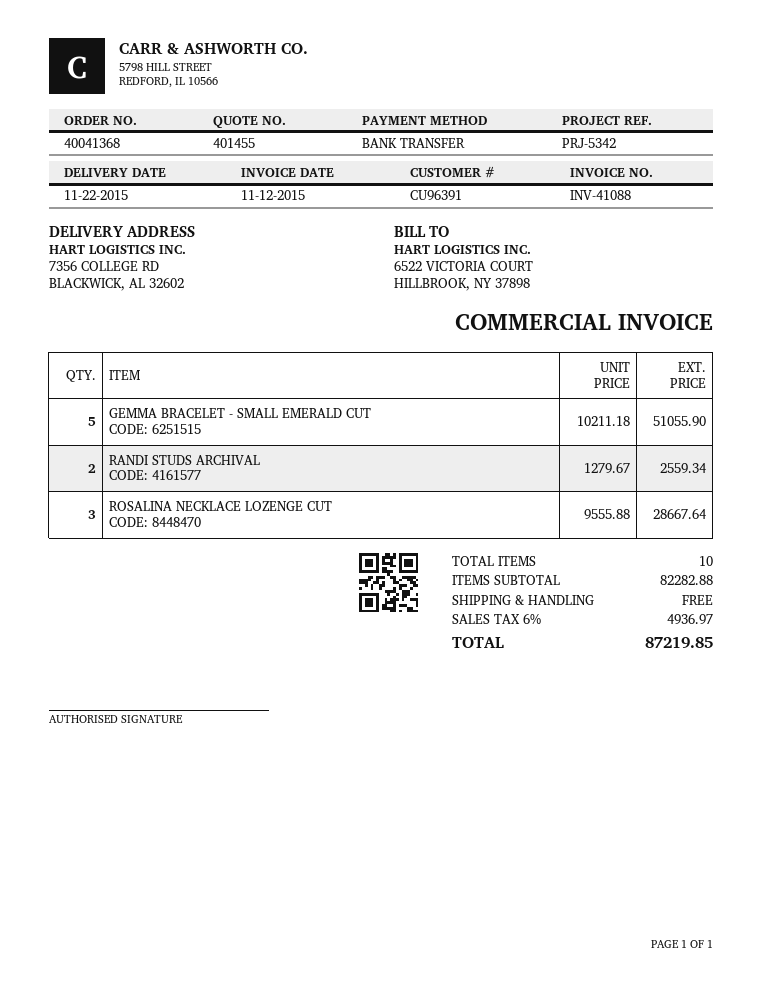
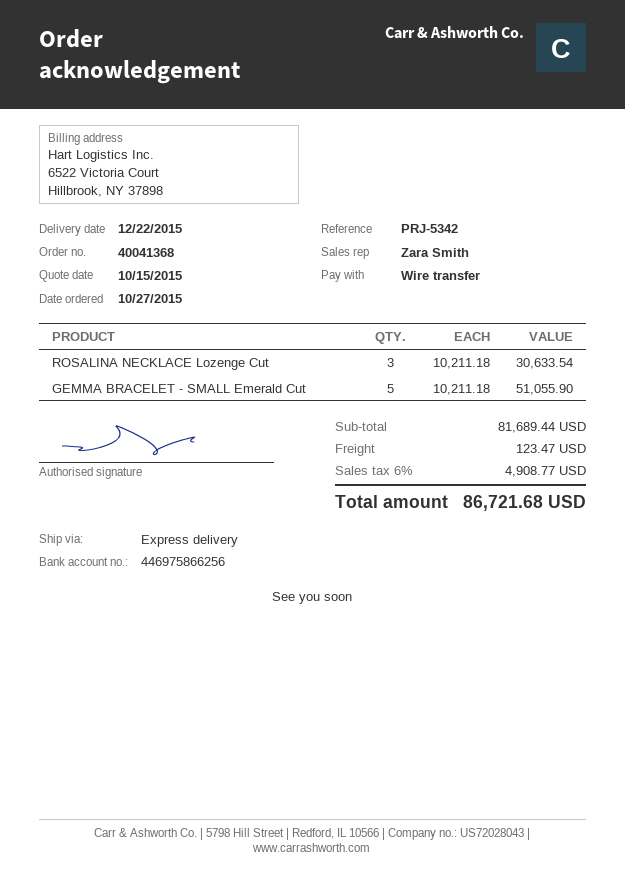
delivery date: 2015-11-22 -> 2015-12-22
RANDI STUDS ARCHIVAL: 2 x 1279.67 = 2559.34 -> none
ROSALINA NECKLACE LOZENGE CUT: 3 x 9555.88 = 28667.64 -> 3 x 10211.18 = 30633.54
subtotal: 82282.88 -> 81689.44
shipping: 0.00 -> 123.47
tax: 6% = 4936.97 -> 6% = 4908.77
total: 87219.85 -> 86721.68

